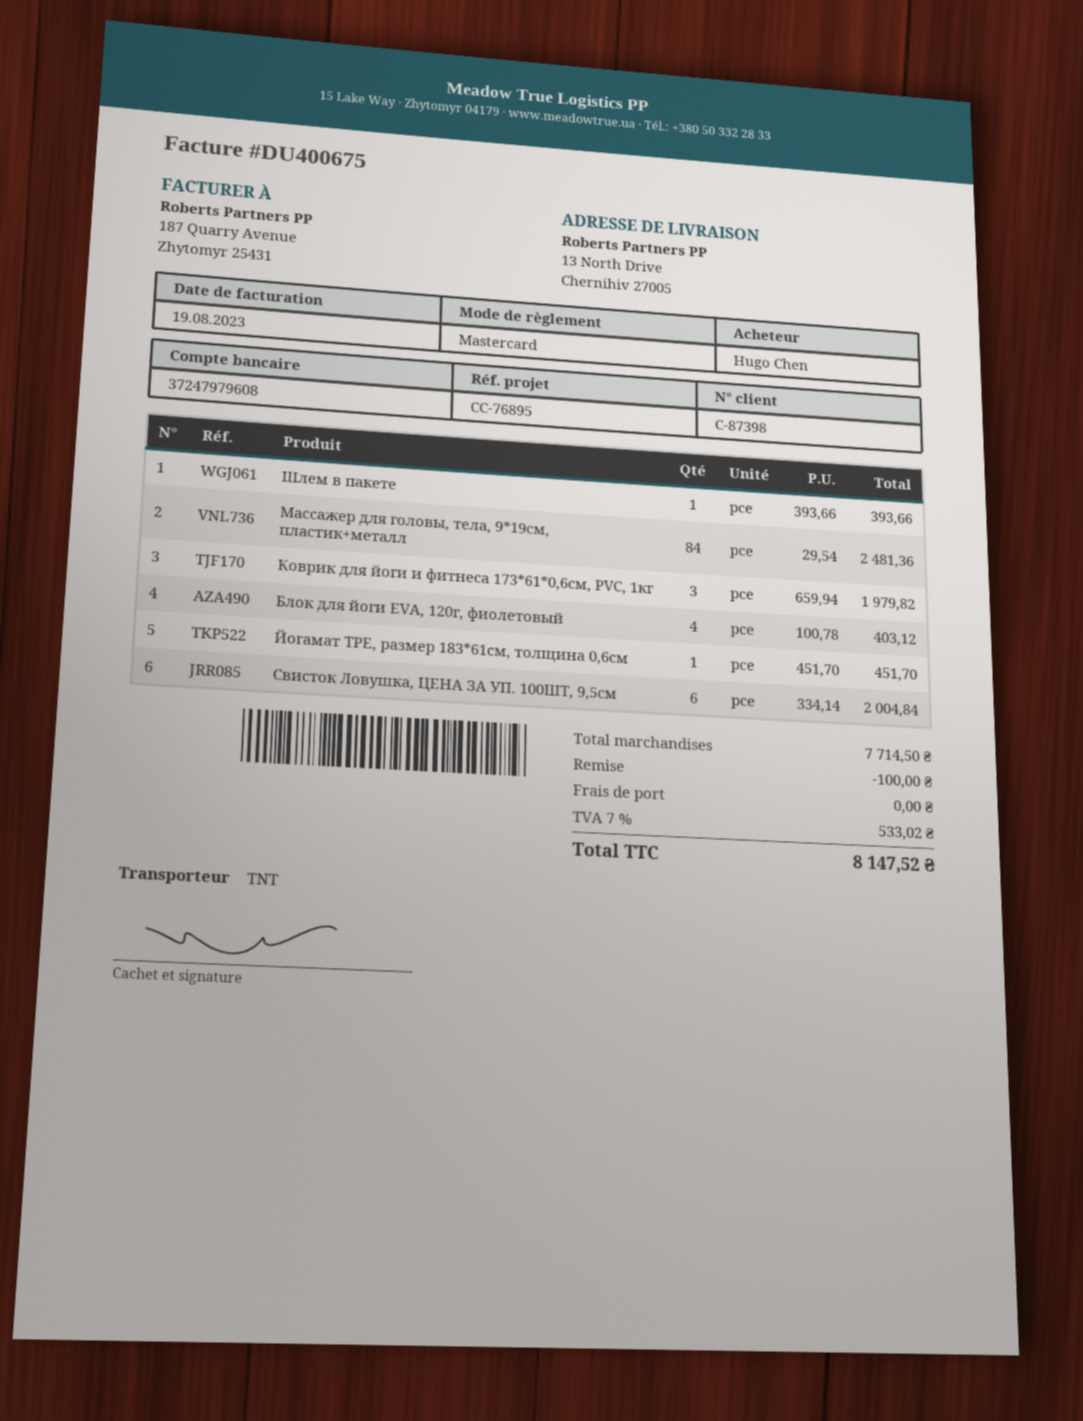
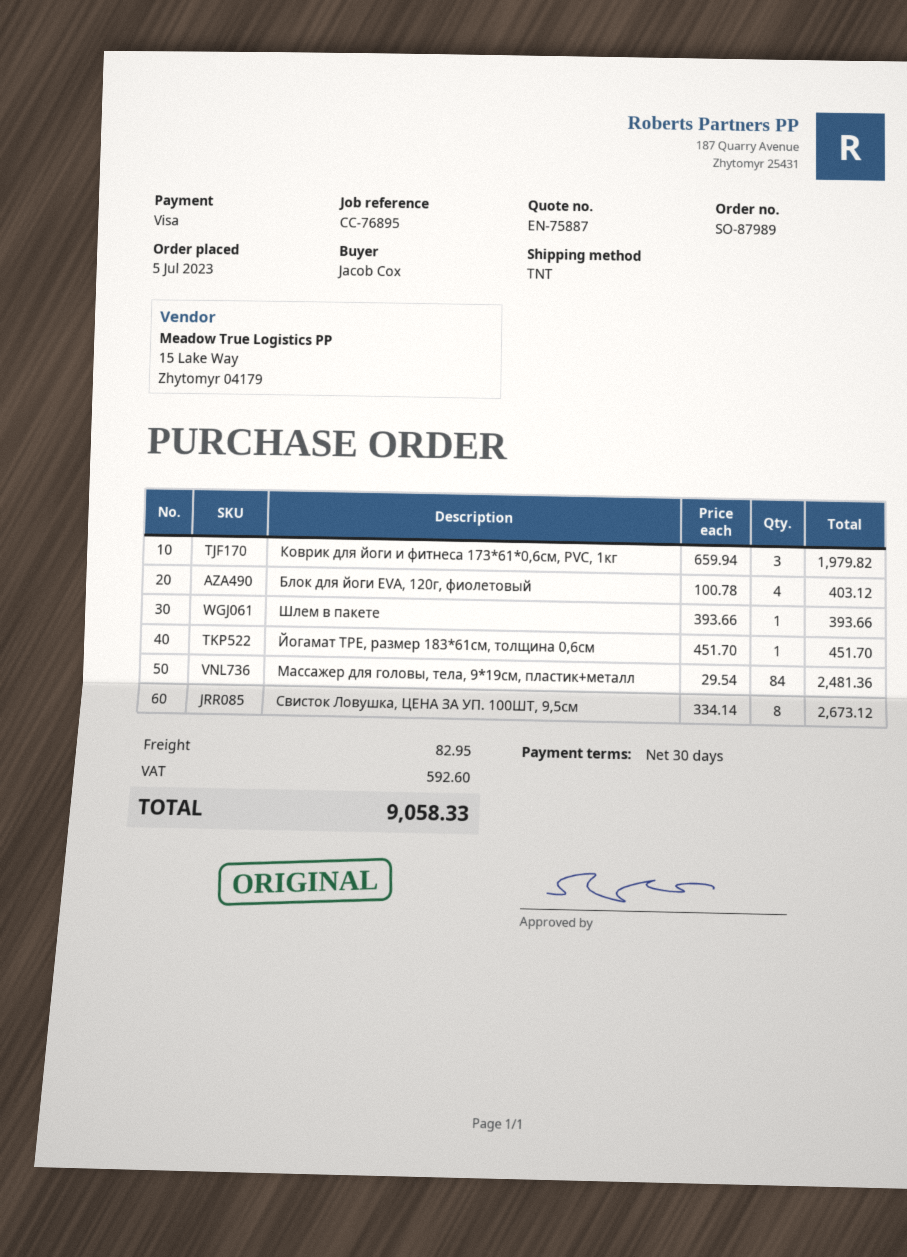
ordered by: Hugo Chen -> Jacob Cox
payment method: Mastercard -> Visa
Свисток Ловушка, ЦЕНА ЗА УП. 100ШТ, 9,5см: 6 x 334.14 = 2004.84 -> 8 x 334.14 = 2673.12
discount: 100.00 -> none
shipping: 0.00 -> 82.95
tax: 533.02 -> 592.60
total: 8147.52 -> 9058.33

